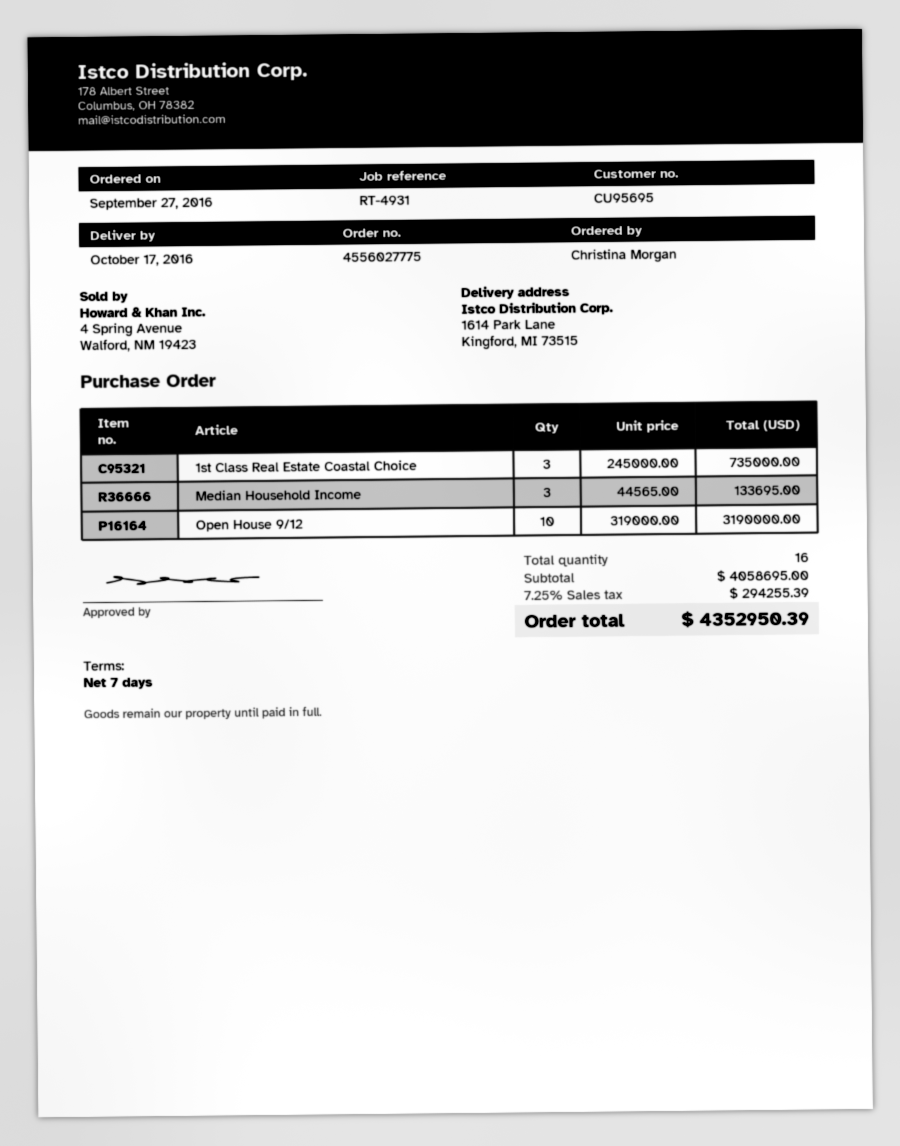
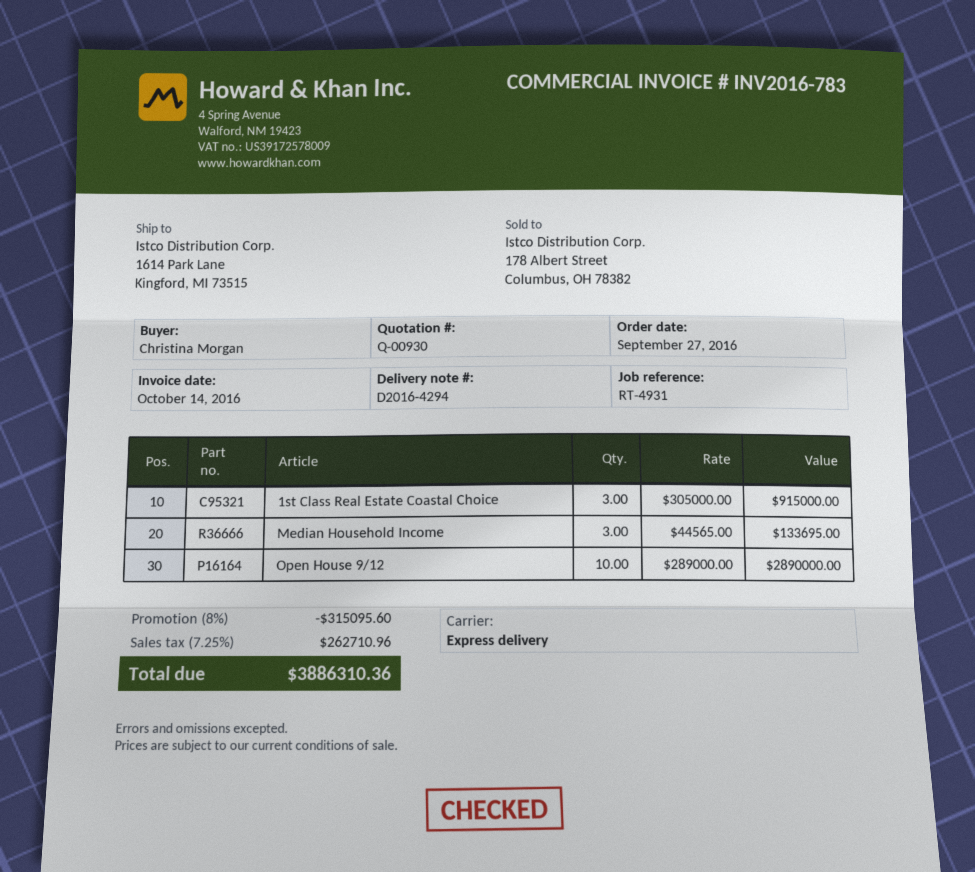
1st Class Real Estate Coastal Choice: 3 x 245000.00 = 735000.00 -> 3 x 305000.00 = 915000.00
Open House 9/12: 10 x 319000.00 = 3190000.00 -> 10 x 289000.00 = 2890000.00
discount: none -> 8% = 315095.60
tax: 7.25% = 294255.39 -> 7.25% = 262710.96
total: 4352950.39 -> 3886310.36

